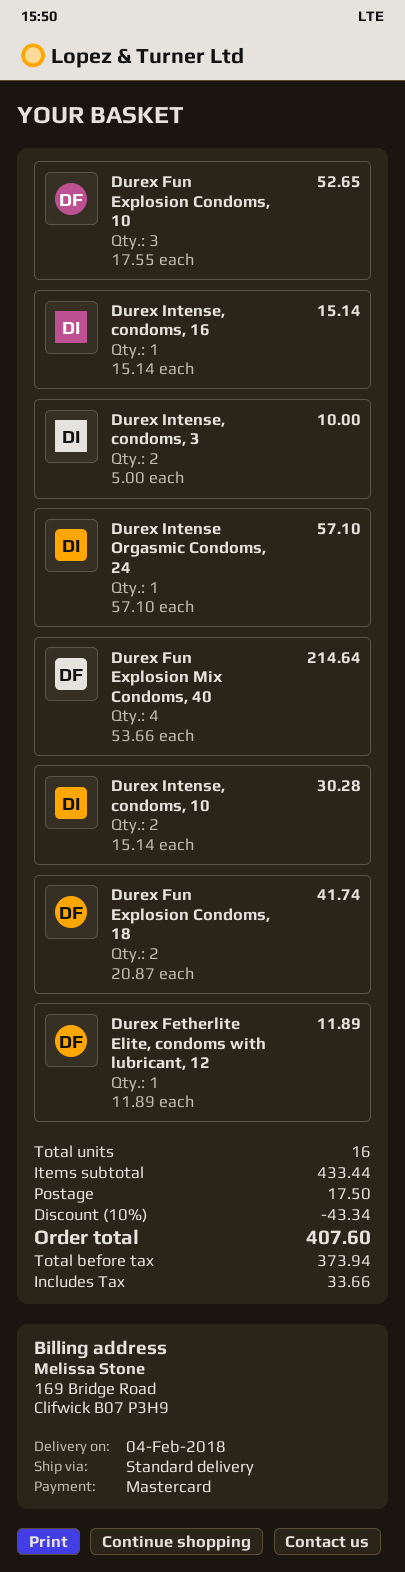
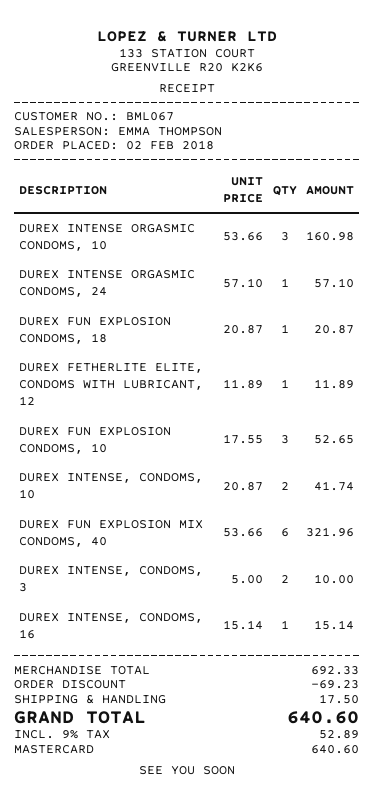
Durex Fun Explosion Mix Condoms, 40: 4 x 53.66 = 214.64 -> 6 x 53.66 = 321.96
Durex Intense, condoms, 10: 2 x 15.14 = 30.28 -> 2 x 20.87 = 41.74
Durex Fun Explosion Condoms, 18: 2 x 20.87 = 41.74 -> 1 x 20.87 = 20.87
DUREX INTENSE ORGASMIC CONDOMS, 10: none -> 3 x 53.66 = 160.98
subtotal: 433.44 -> 692.33
discount: 43.34 -> 69.23
tax: 33.66 -> 52.89
total: 407.60 -> 640.60

